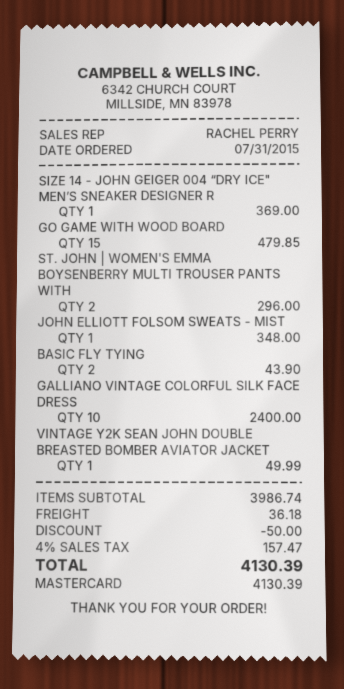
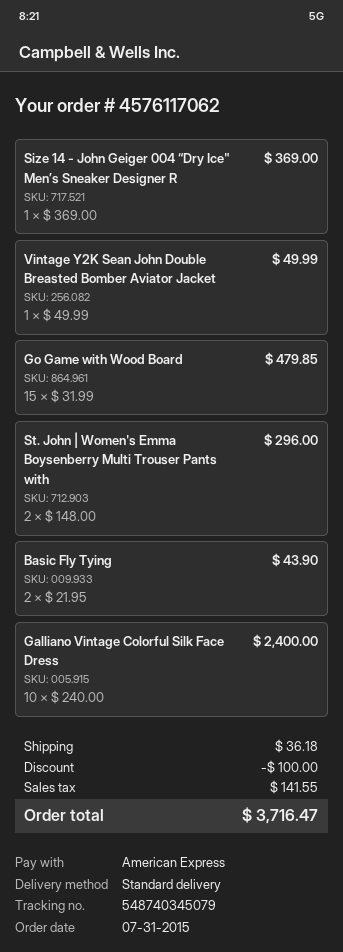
payment method: Mastercard -> American Express
JOHN ELLIOTT FOLSOM SWEATS - MIST: 1 for 348.00 -> none
discount: 50.00 -> 100.00
tax: 157.47 -> 141.55
total: 4130.39 -> 3716.47

